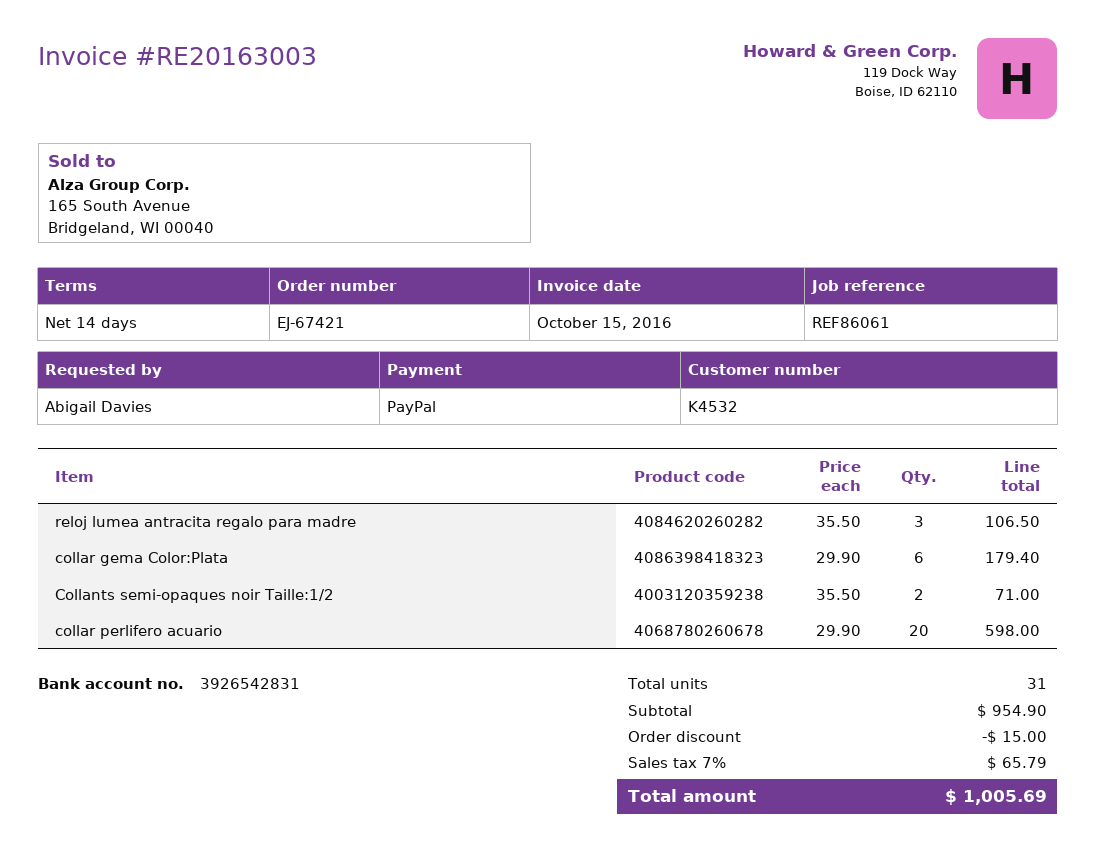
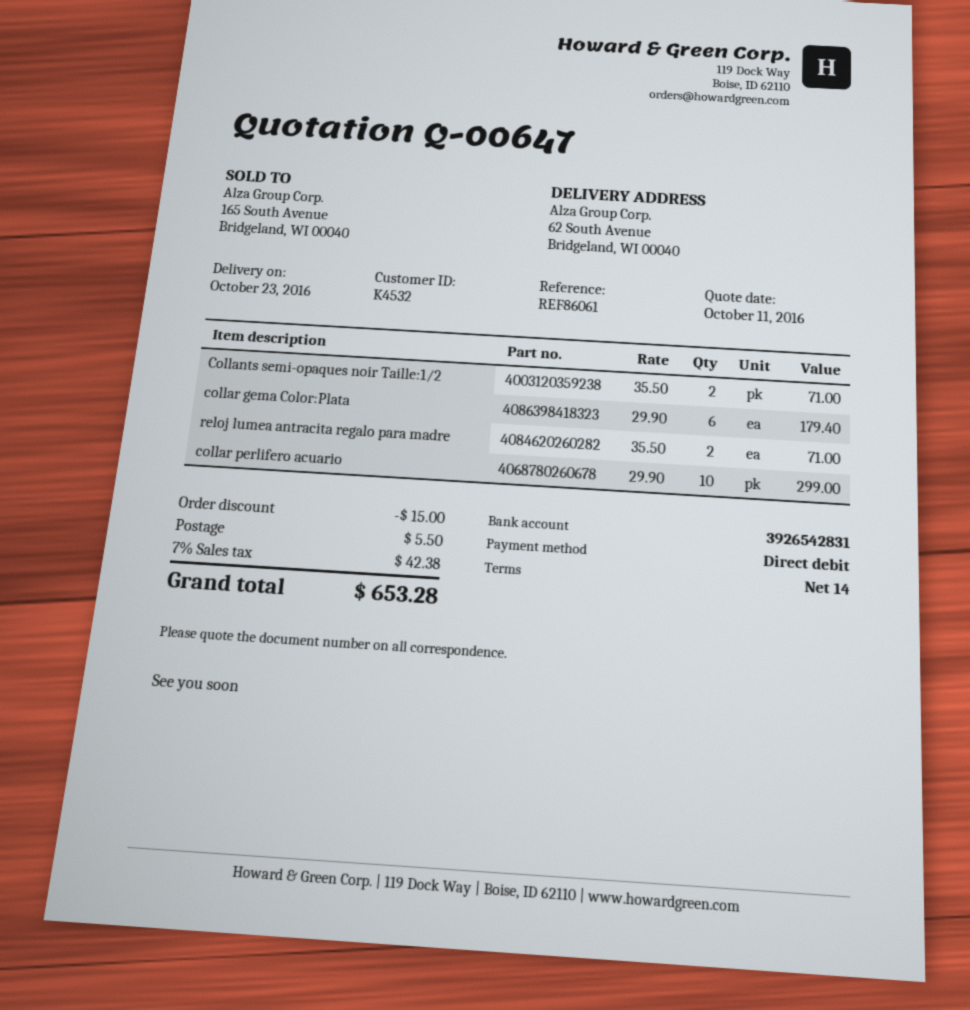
payment method: PayPal -> direct debit
reloj lumea antracita regalo para madre: 3 x 35.50 = 106.50 -> 2 x 35.50 = 71.00
collar perlifero acuario: 20 x 29.90 = 598.00 -> 10 x 29.90 = 299.00
shipping: none -> 5.50
tax: 7% = 65.79 -> 7% = 42.38
total: 1005.69 -> 653.28

